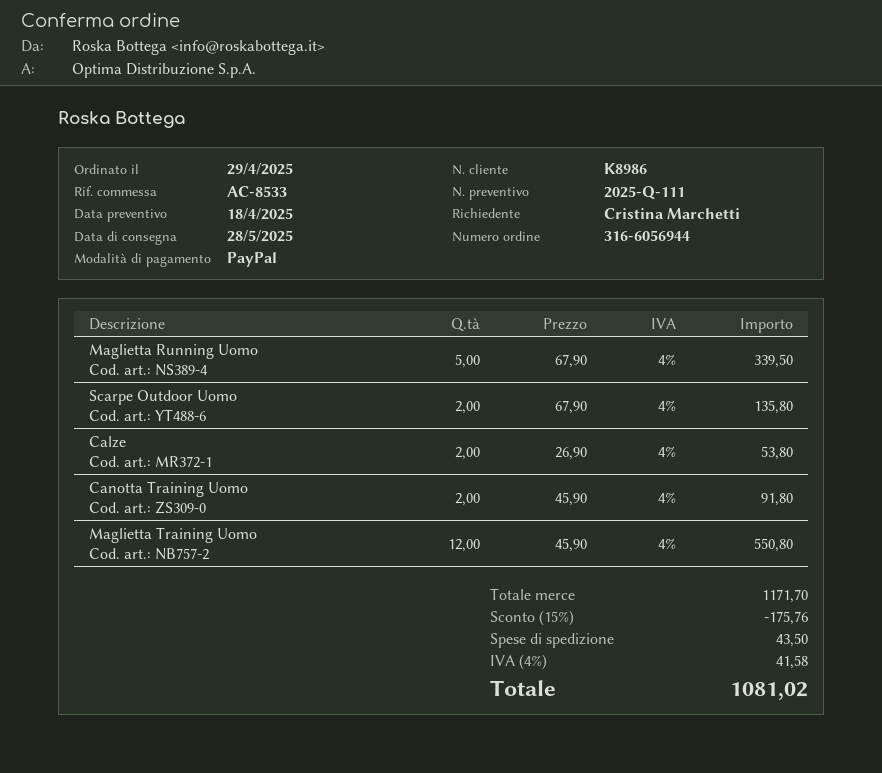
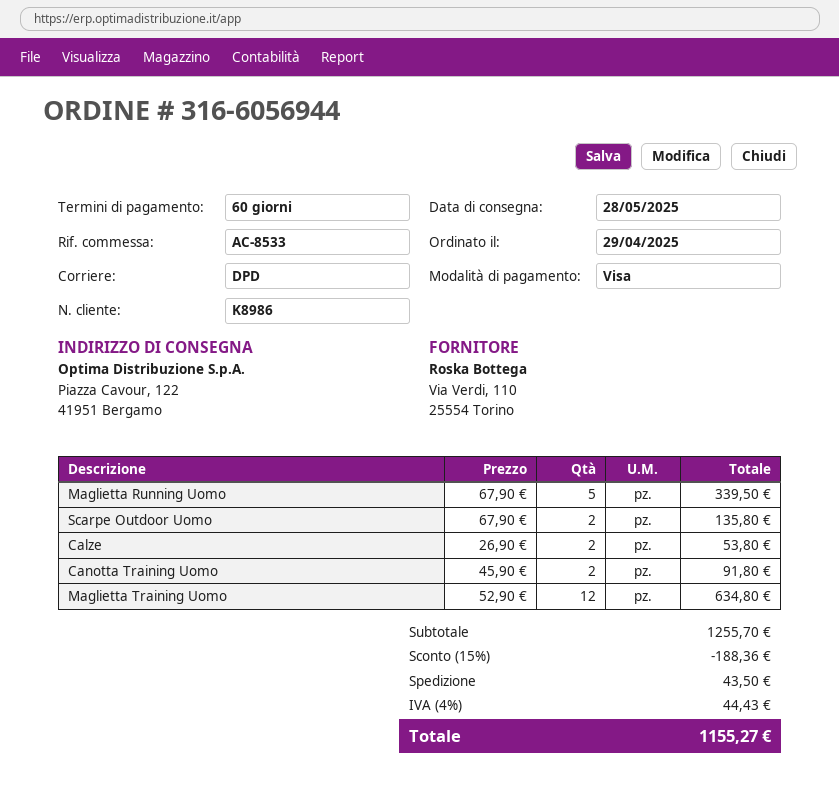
payment method: PayPal -> Visa
Maglietta Training Uomo: 12 x 45.90 = 550.80 -> 12 x 52.90 = 634.80
subtotal: 1171.70 -> 1255.70
discount: 15% = 175.76 -> 15% = 188.36
tax: 4% = 41.58 -> 4% = 44.43
total: 1081.02 -> 1155.27

